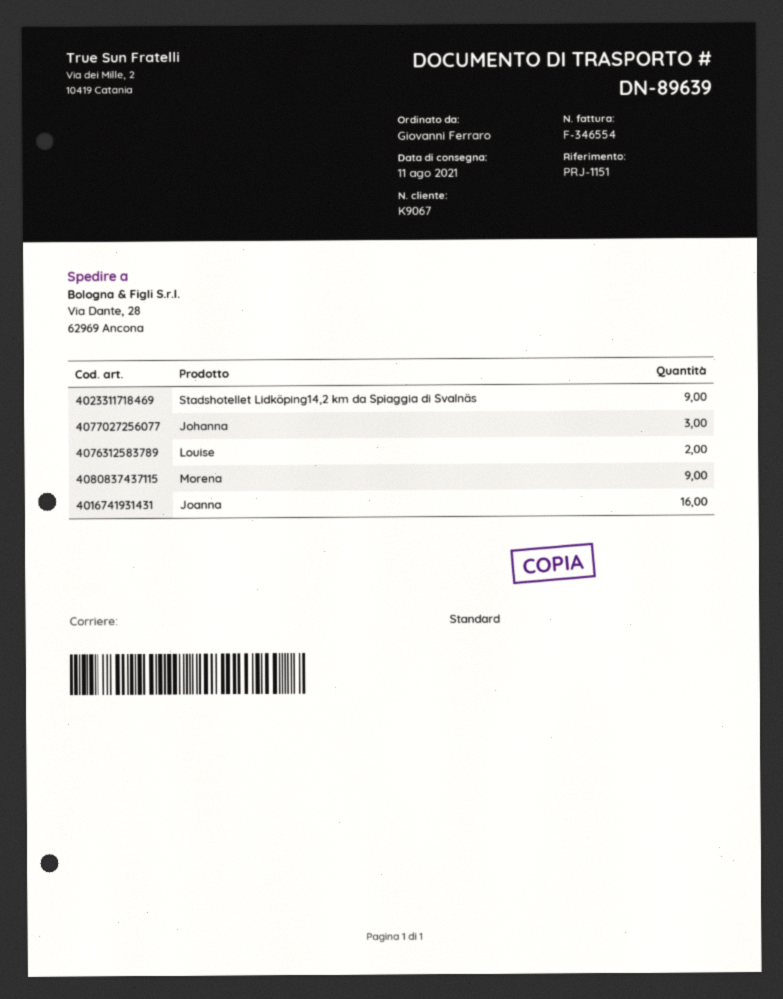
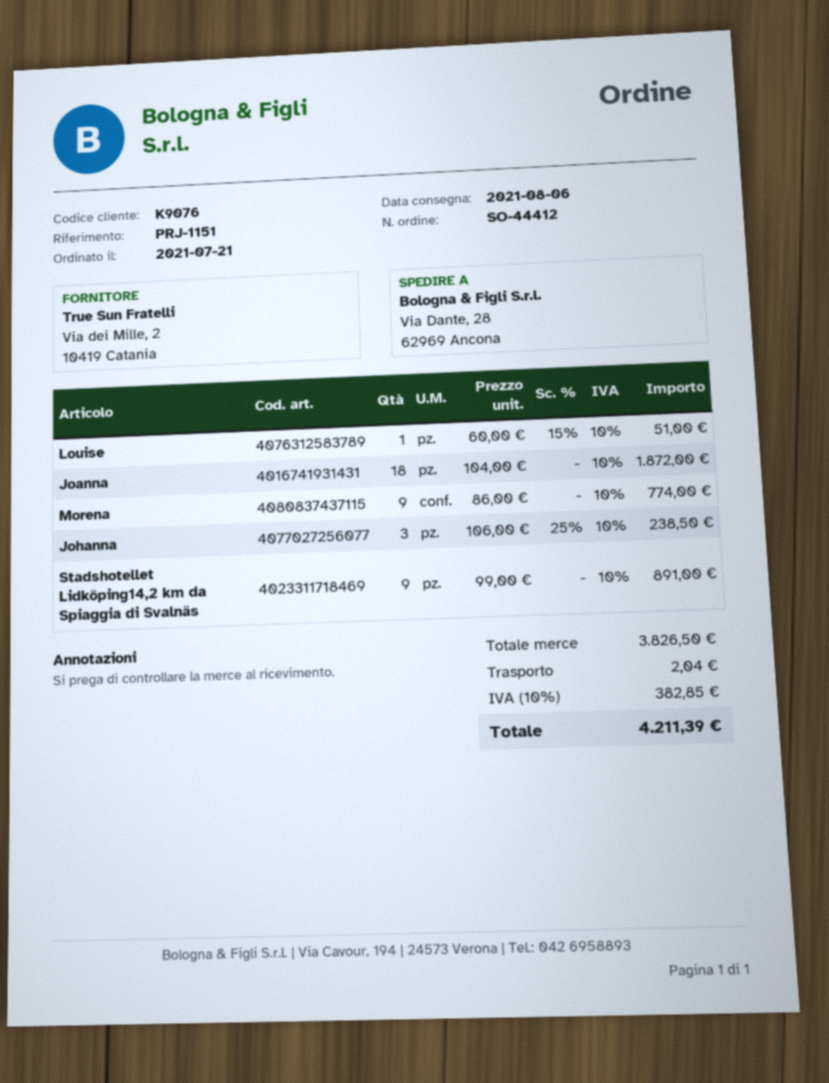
delivery date: 2021-08-11 -> 2021-08-06
customer number: K9067 -> K9076
Louise: 2 -> 1
Joanna: 16 -> 18

